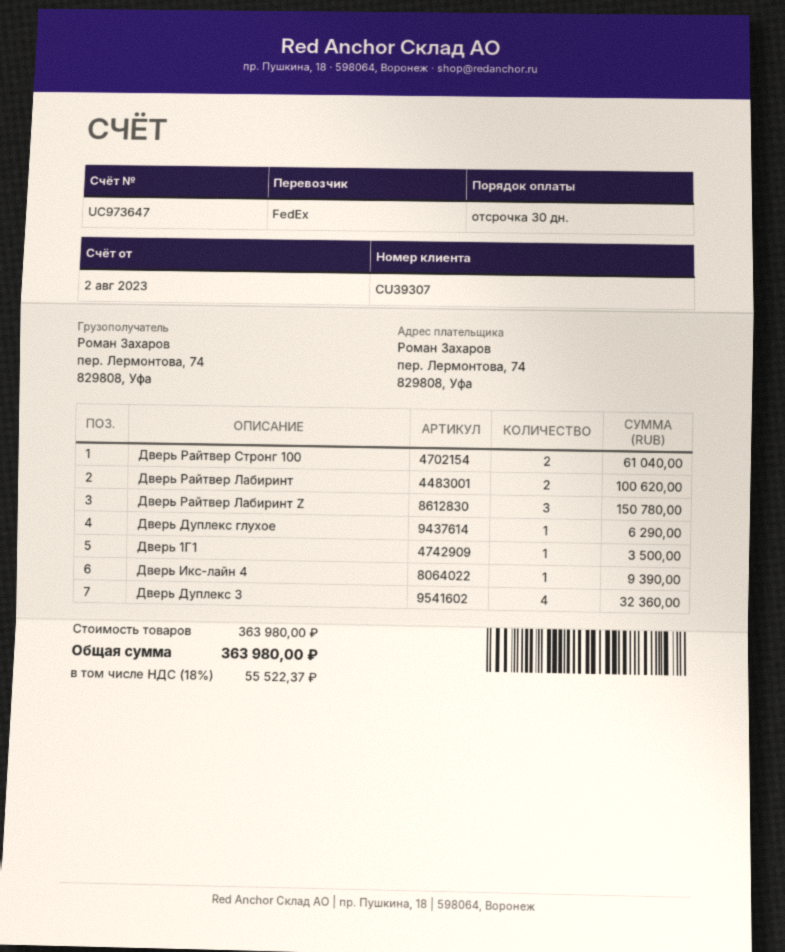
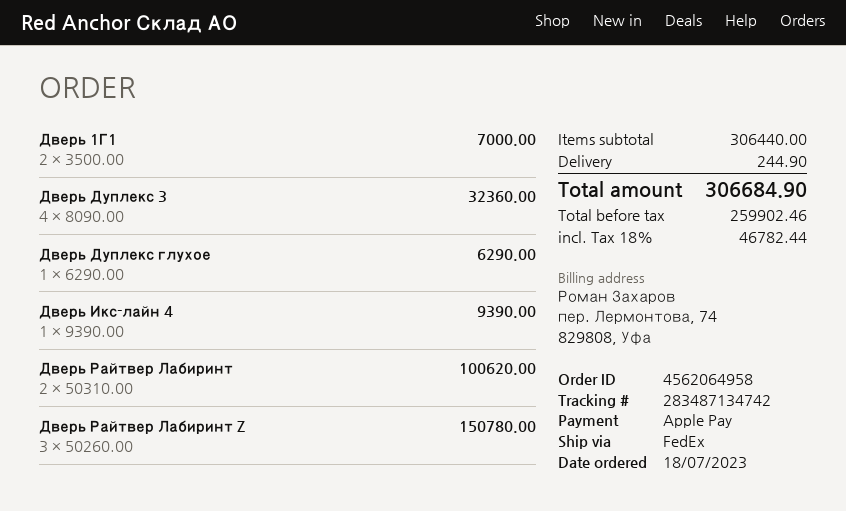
Дверь Райтвер Стронг 100: 2 for 61040.00 -> none
Дверь 1Г1: 1 for 3500.00 -> 2 for 7000.00
subtotal: 363980.00 -> 306440.00
shipping: none -> 244.90
tax: 18% = 55522.37 -> 18% = 46782.44
total: 363980.00 -> 306684.90

